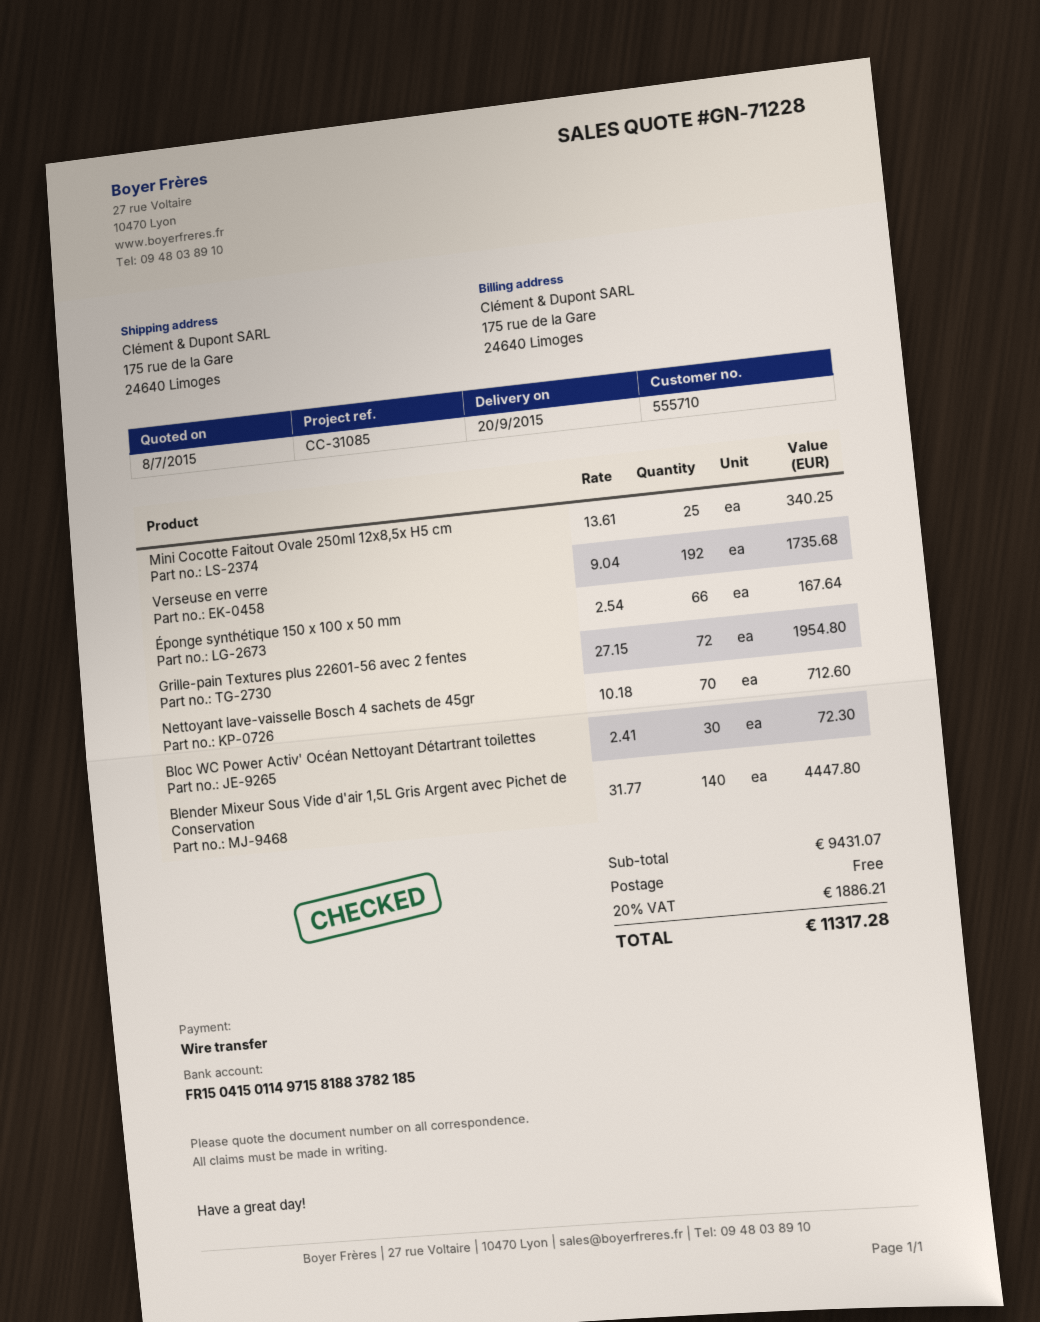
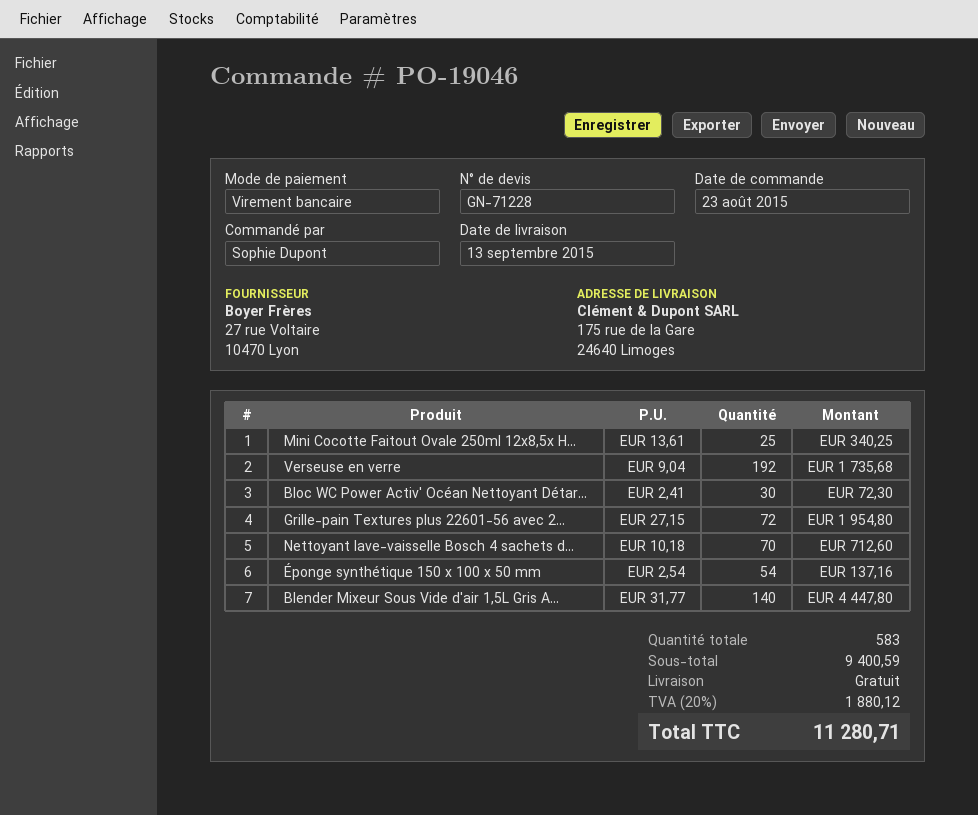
delivery date: 2015-09-20 -> 2015-09-13
Éponge synthétique 150 x 100 x 50 mm: 66 x 2.54 = 167.64 -> 54 x 2.54 = 137.16
subtotal: 9431.07 -> 9400.59
tax: 20% = 1886.21 -> 20% = 1880.12
total: 11317.28 -> 11280.71

